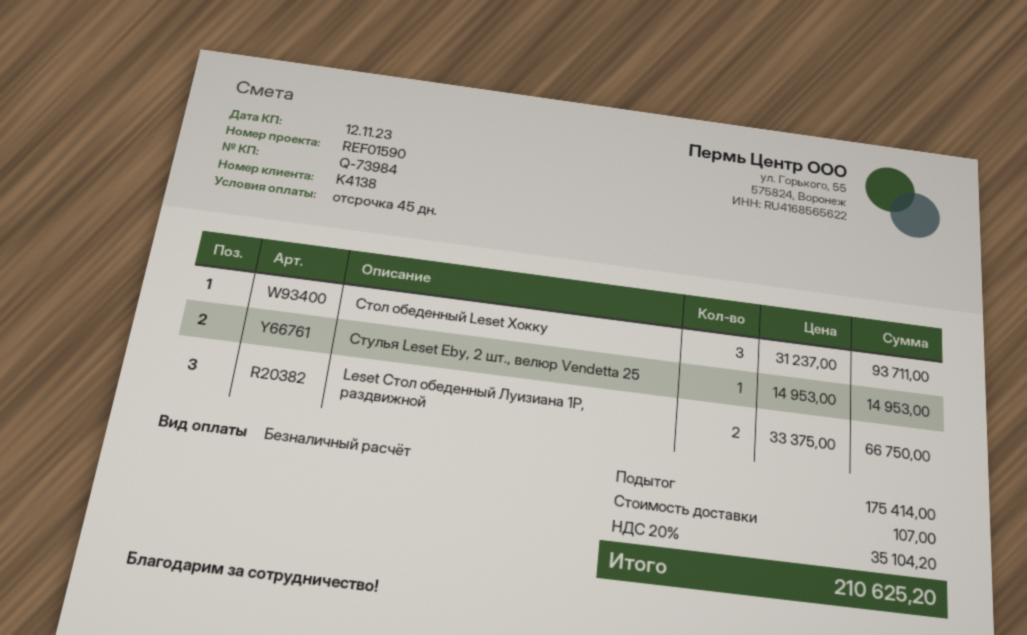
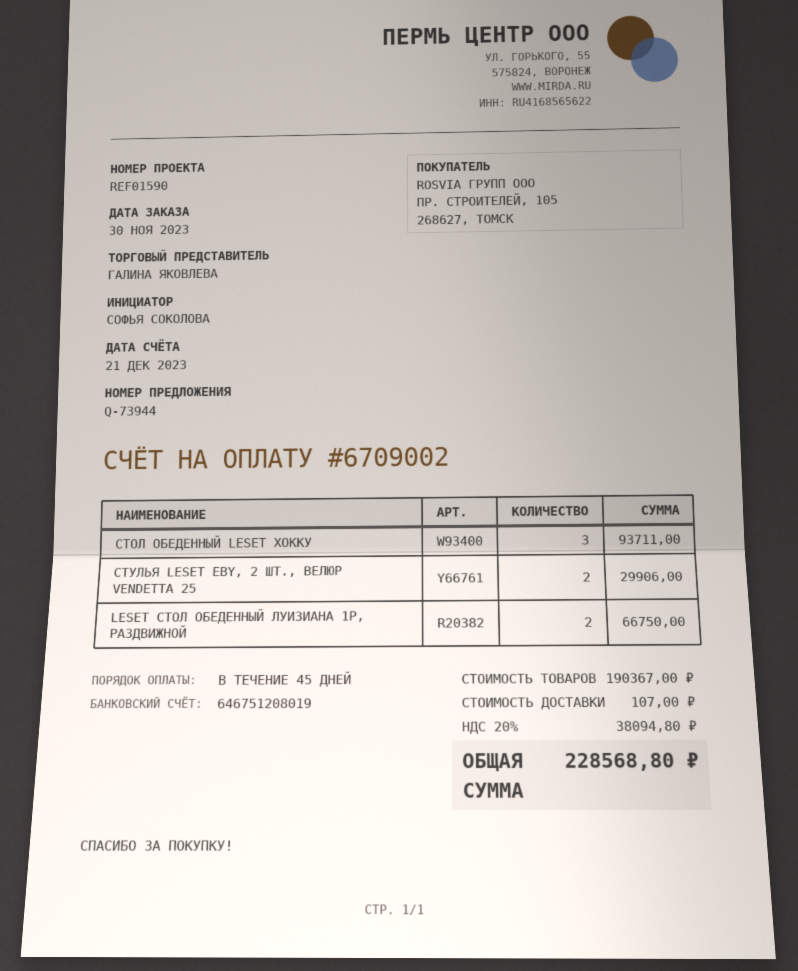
quote number: Q-73984 -> Q-73944
Стулья Leset Eby, 2 шт., велюр Vendetta 25: 1 for 14953.00 -> 2 for 29906.00
subtotal: 175414.00 -> 190367.00
tax: 20% = 35104.20 -> 20% = 38094.80
total: 210625.20 -> 228568.80

